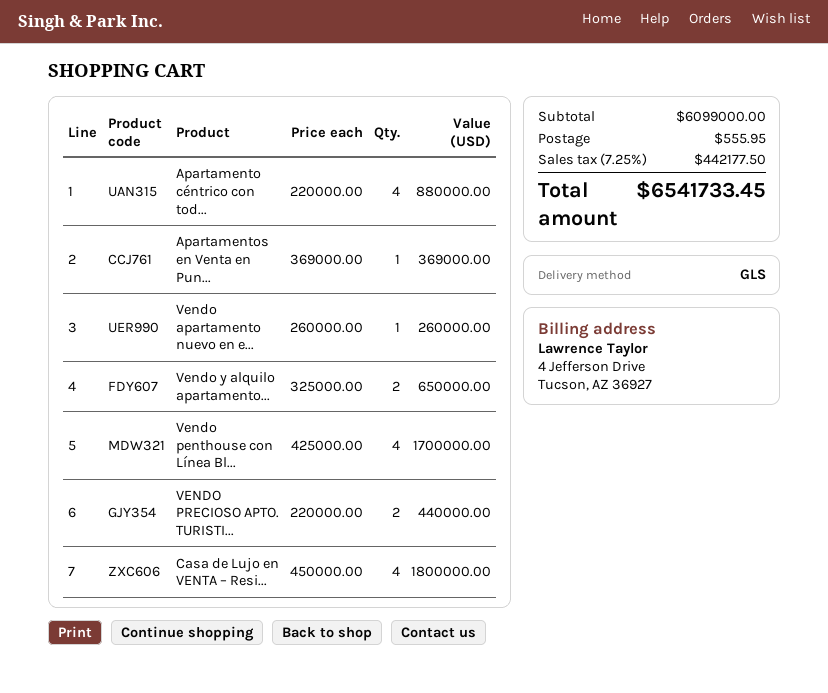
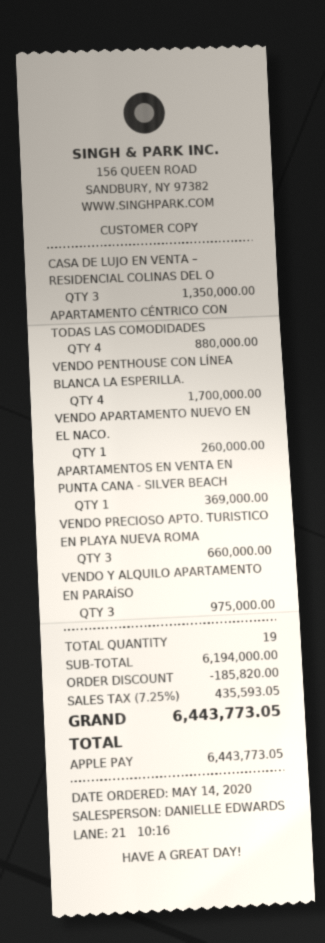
Vendo y alquilo apartamento...: 2 for 650000.00 -> 3 for 975000.00
VENDO PRECIOSO APTO. TURISTI...: 2 for 440000.00 -> 3 for 660000.00
Casa de Lujo en VENTA – Resi...: 4 for 1800000.00 -> 3 for 1350000.00
subtotal: 6099000.00 -> 6194000.00
discount: none -> 185820.00
shipping: 555.95 -> none
tax: 7.25% = 442177.50 -> 7.25% = 435593.05
total: 6541733.45 -> 6443773.05

